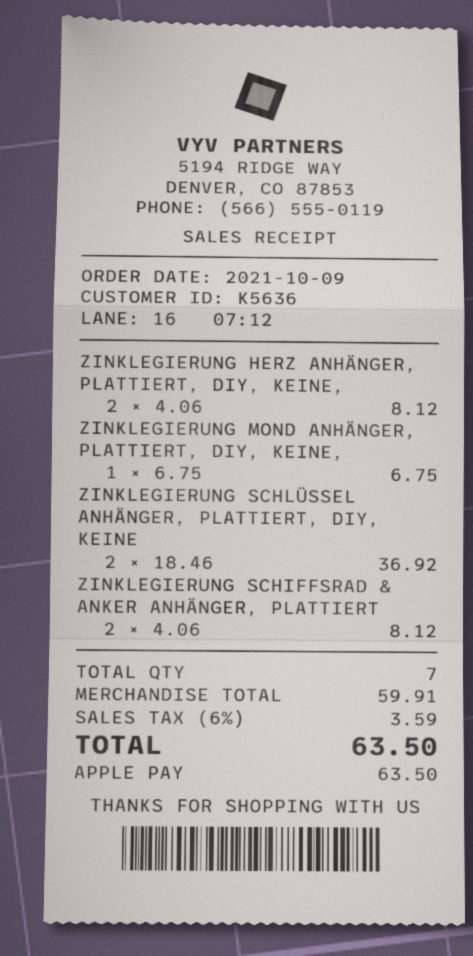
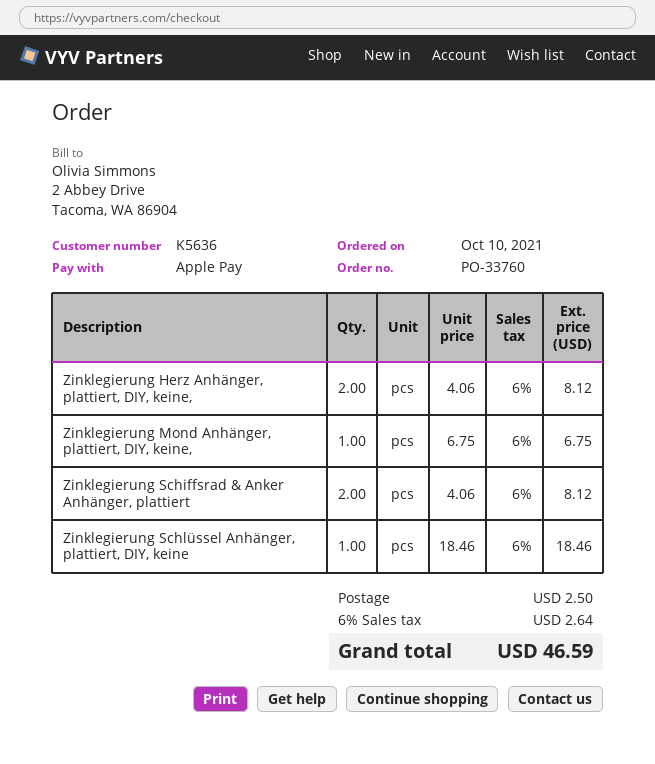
order date: 2021-10-09 -> 2021-10-10
ZINKLEGIERUNG SCHLÜSSEL ANHÄNGER, PLATTIERT, DIY, KEINE: 2 x 18.46 = 36.92 -> 1 x 18.46 = 18.46
shipping: none -> 2.50
tax: 6% = 3.59 -> 6% = 2.64
total: 63.50 -> 46.59

